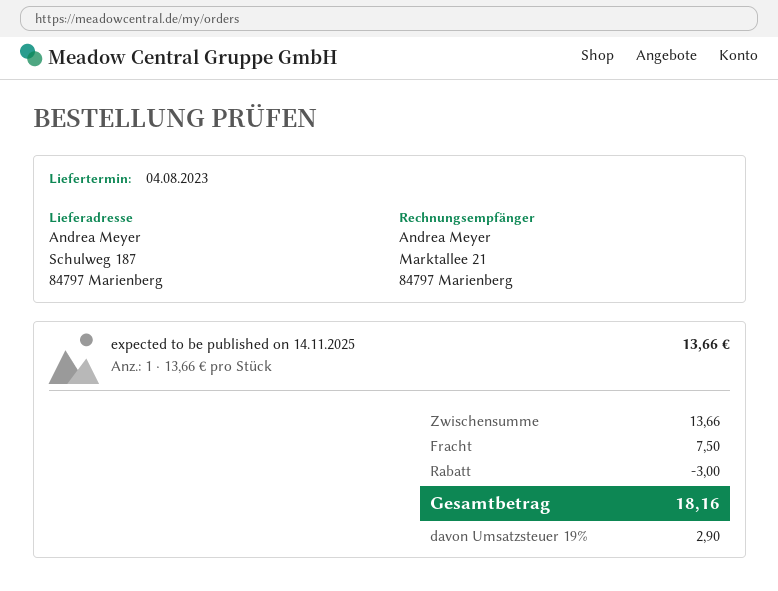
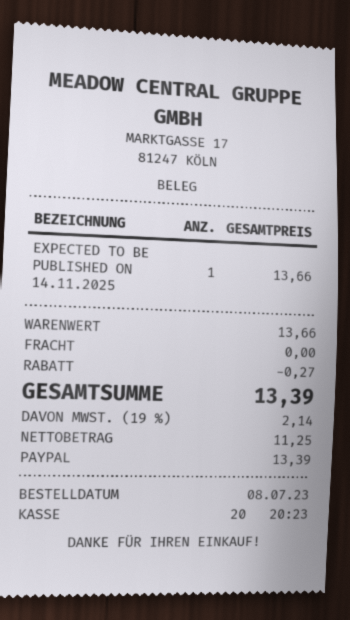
discount: 3.00 -> 0.27
shipping: 7.50 -> 0.00
tax: 19% = 2.90 -> 19% = 2.14
total: 18.16 -> 13.39

